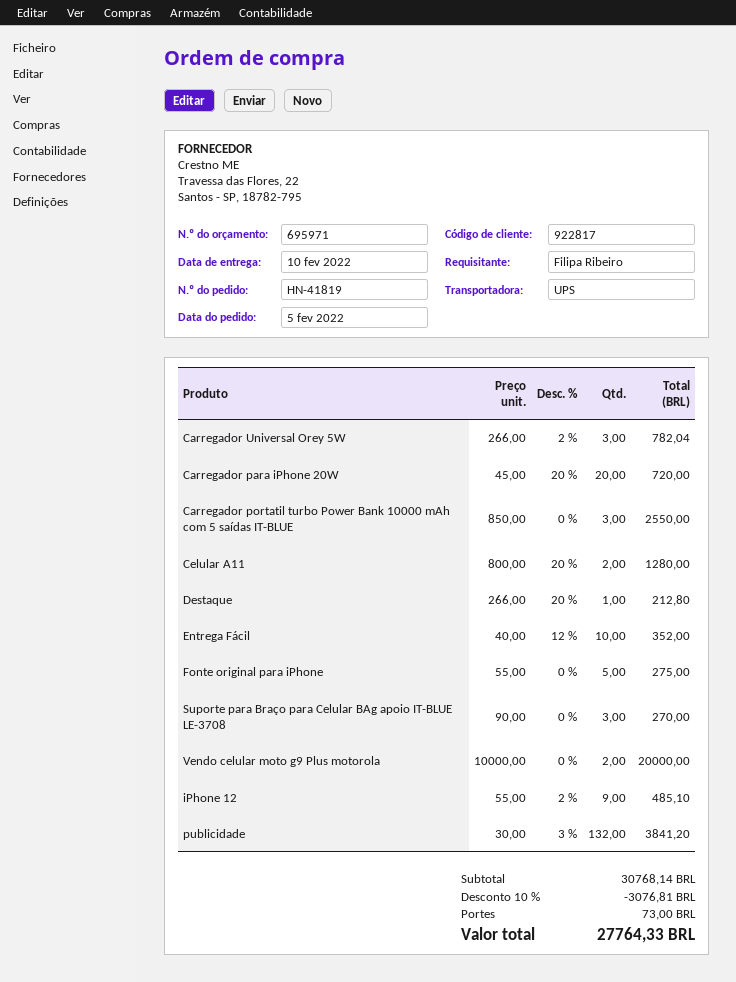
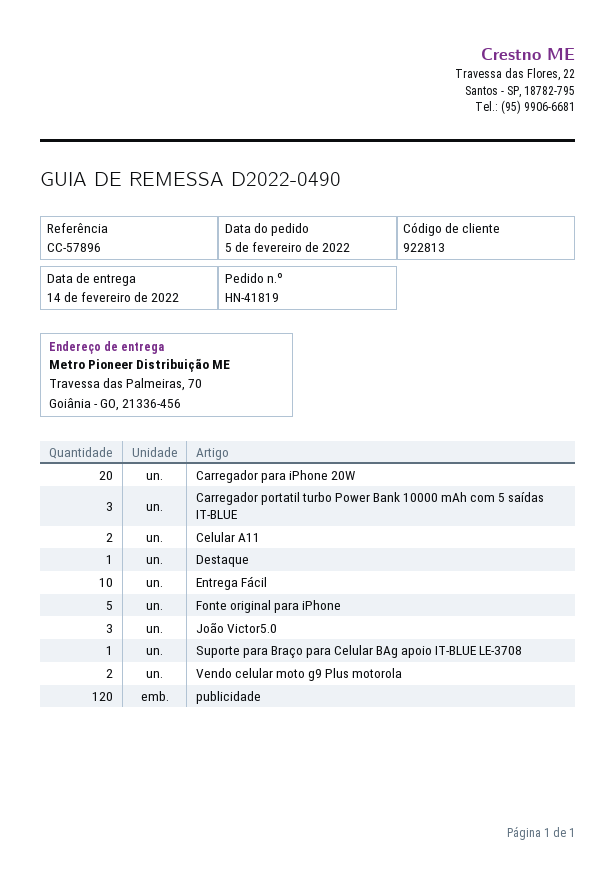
delivery date: 2022-02-10 -> 2022-02-14
customer number: 922817 -> 922813
Carregador Universal Orey 5W: 3 -> none
Suporte para Braço para Celular BAg apoio IT-BLUE LE-3708: 3 -> 1
iPhone 12: 9 -> none
publicidade: 132 -> 120
João Victor5.0: none -> 3

